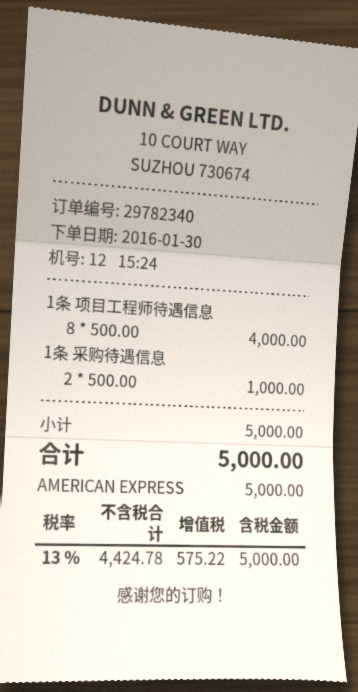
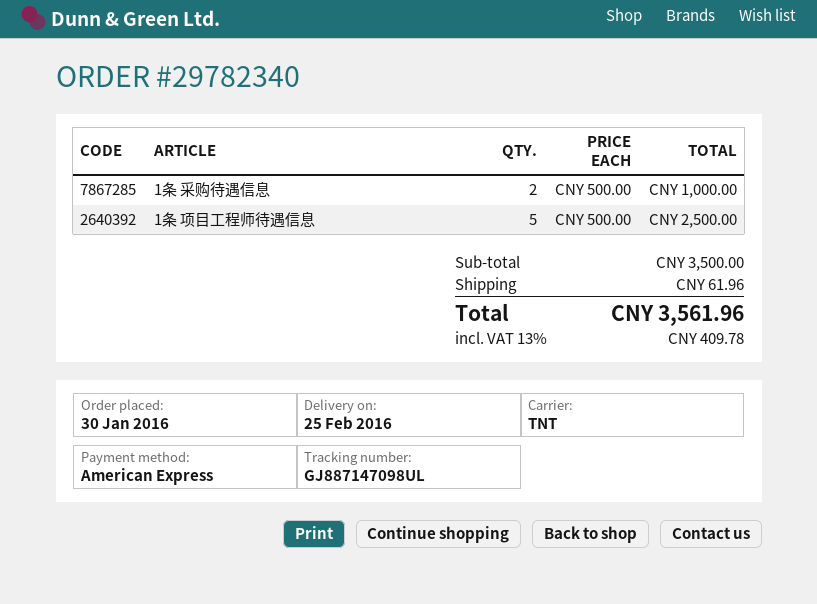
1条 项目工程师待遇信息: 8 x 500.00 = 4000.00 -> 5 x 500.00 = 2500.00
subtotal: 5000.00 -> 3500.00
shipping: none -> 61.96
tax: 13% = 575.22 -> 13% = 409.78
total: 5000.00 -> 3561.96

